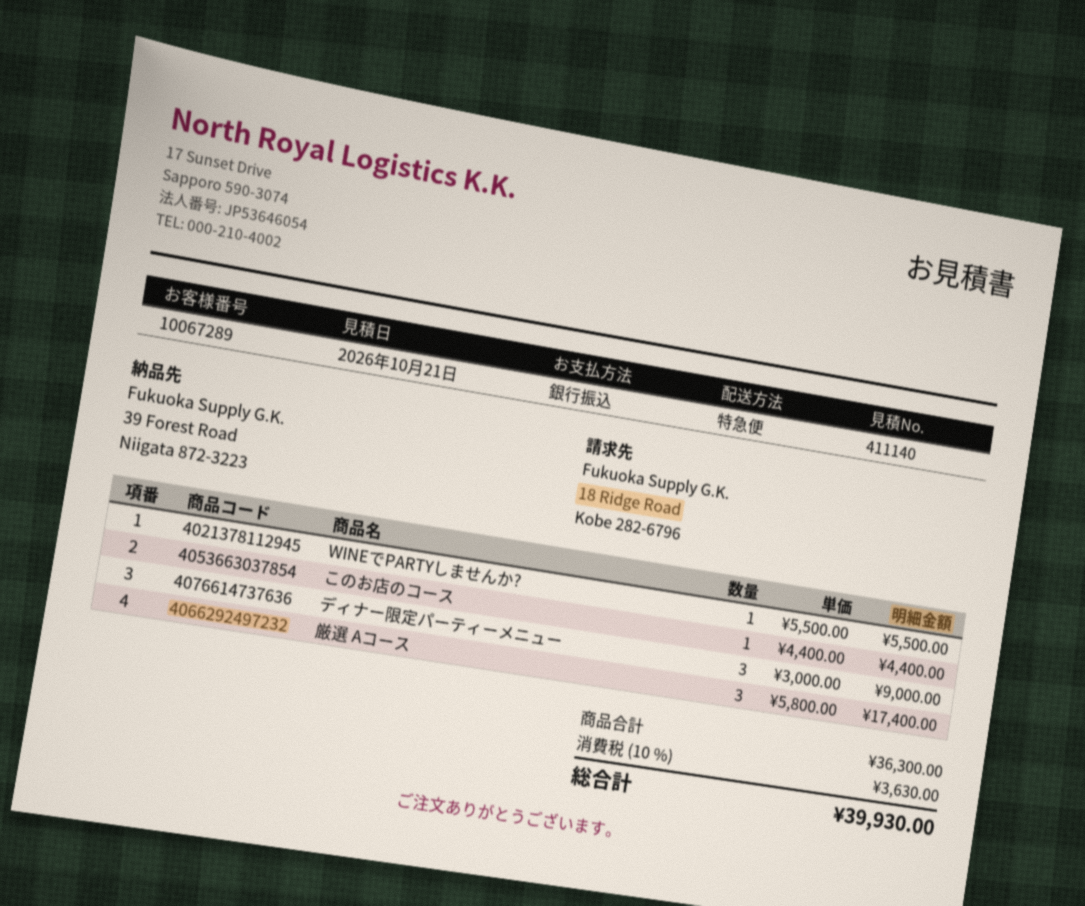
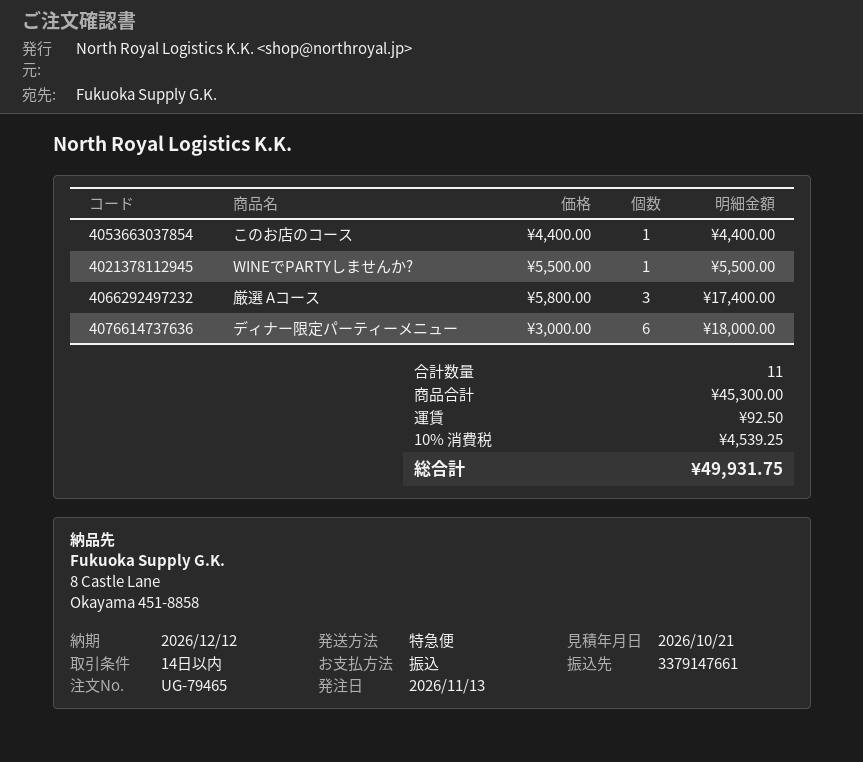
ship to: 39 Forest Road, Niigata 872-3223 -> 8 Castle Lane, Okayama 451-8858
ディナー限定パーティーメニュー: 3 x 3000.00 = 9000.00 -> 6 x 3000.00 = 18000.00
subtotal: 36300.00 -> 45300.00
shipping: none -> 92.50
tax: 10% = 3630.00 -> 10% = 4539.25
total: 39930.00 -> 49931.75

